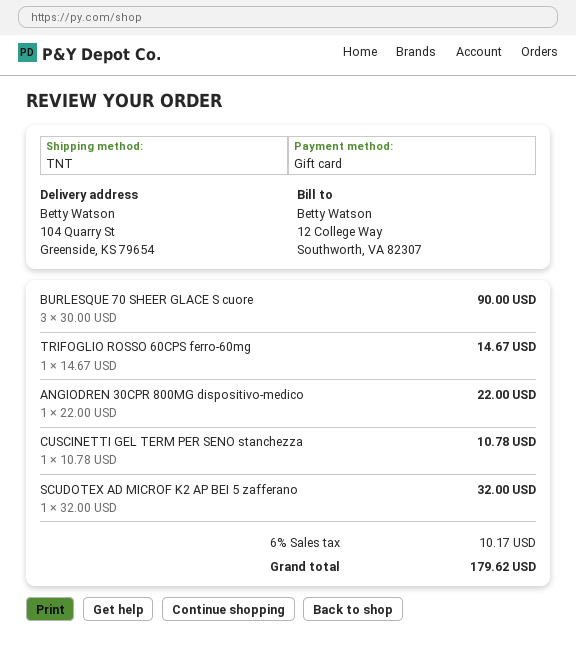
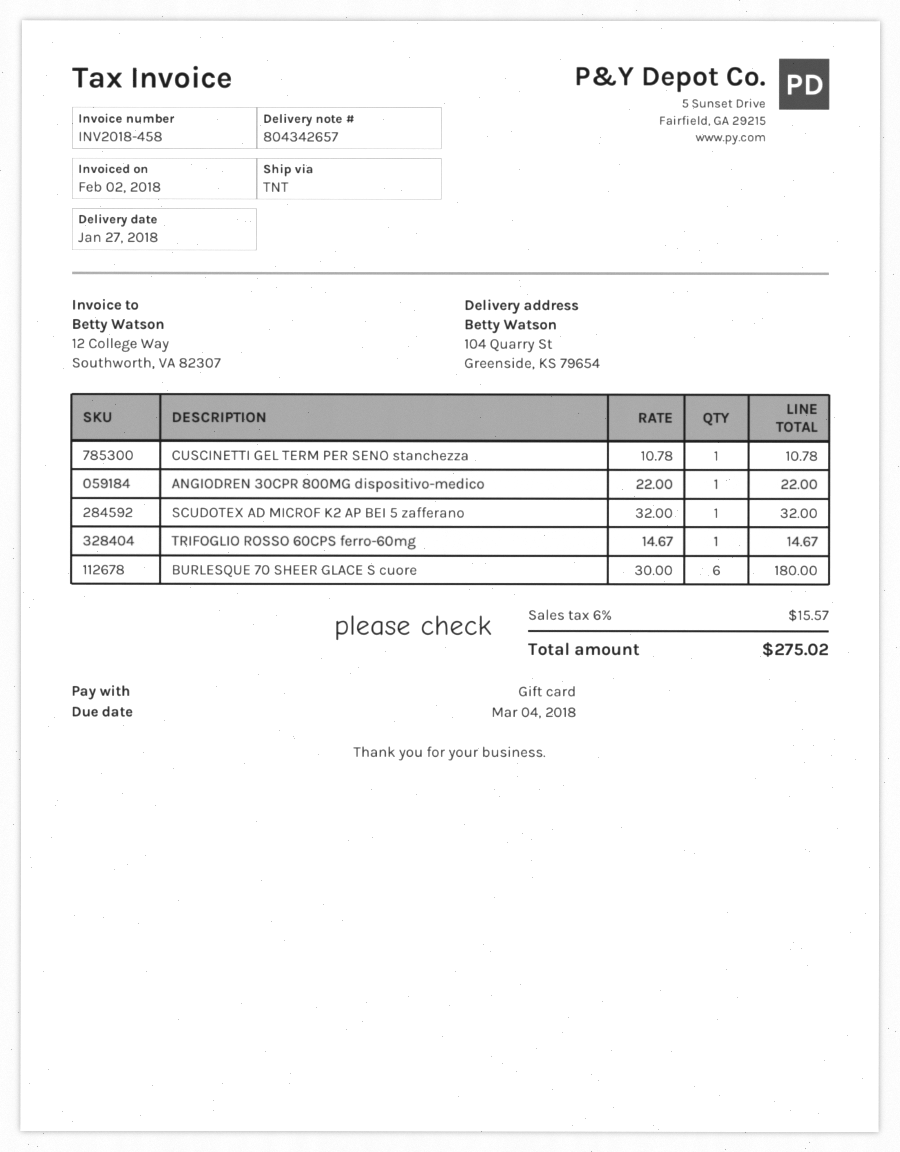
BURLESQUE 70 SHEER GLACE S cuore: 3 x 30.00 = 90.00 -> 6 x 30.00 = 180.00
tax: 6% = 10.17 -> 6% = 15.57
total: 179.62 -> 275.02

